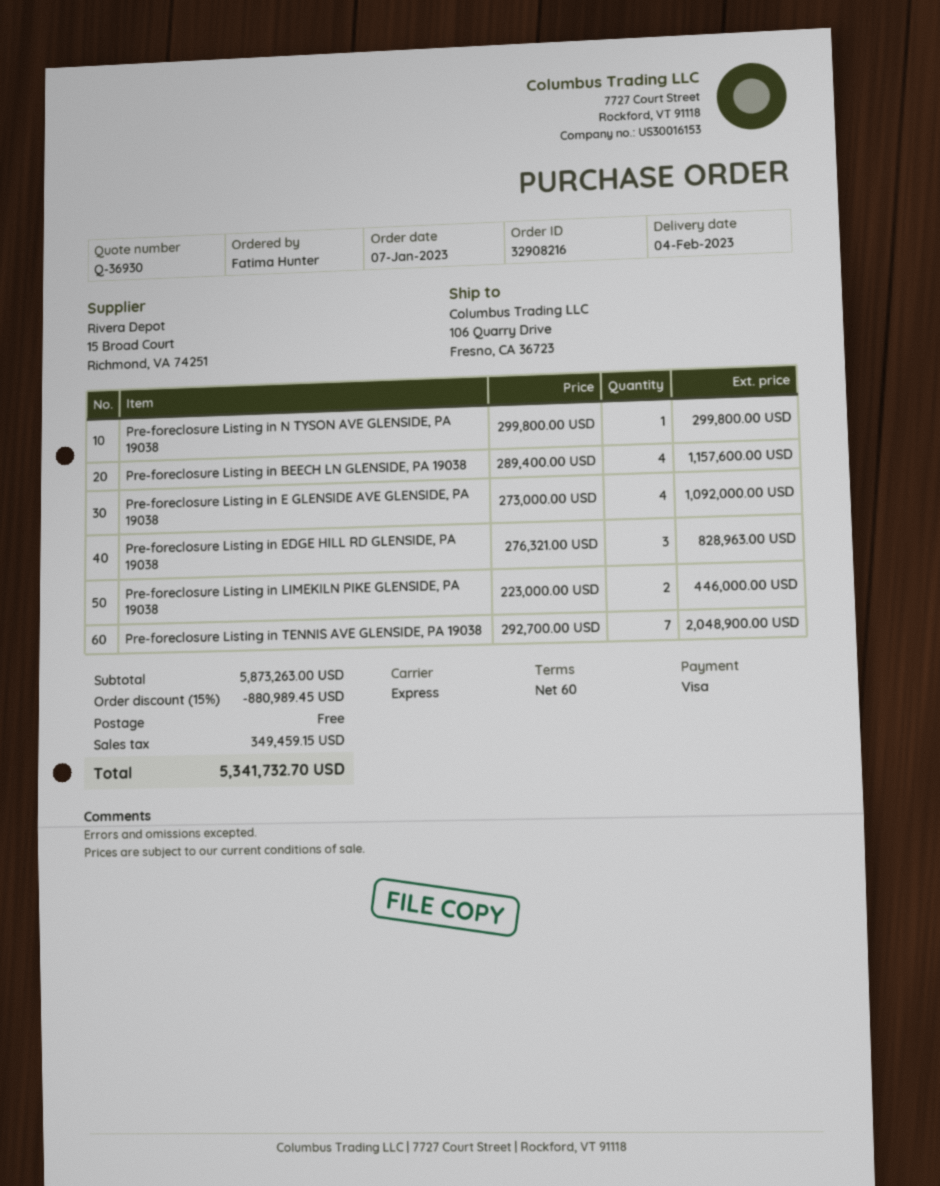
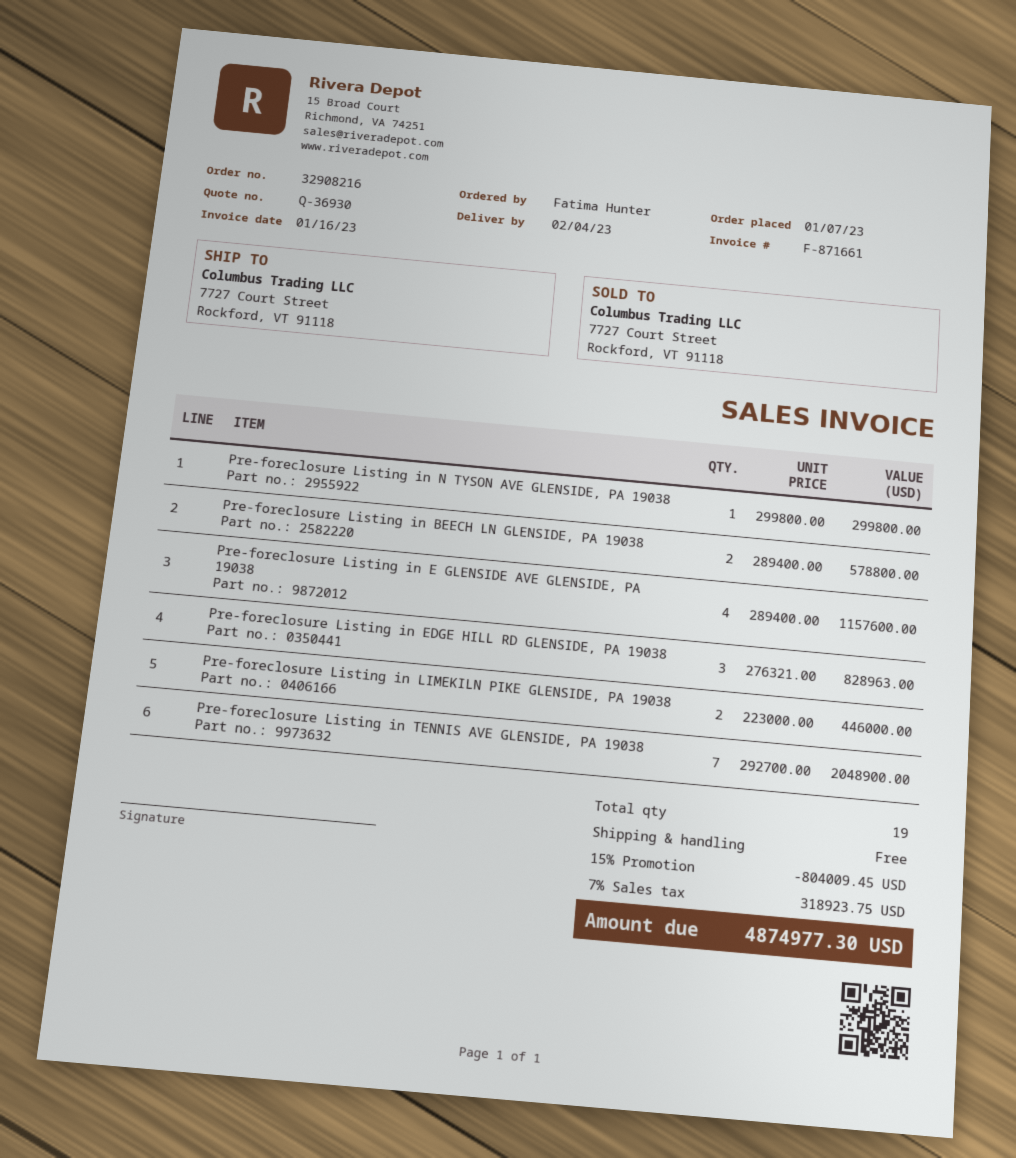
ship to: 106 Quarry Drive, Fresno, CA 36723 -> 7727 Court Street, Rockford, VT 91118
Pre-foreclosure Listing in BEECH LN GLENSIDE, PA 19038: 4 x 289400.00 = 1157600.00 -> 2 x 289400.00 = 578800.00
Pre-foreclosure Listing in E GLENSIDE AVE GLENSIDE, PA 19038: 4 x 273000.00 = 1092000.00 -> 4 x 289400.00 = 1157600.00
discount: 15% = 880989.45 -> 15% = 804009.45
tax: 349459.15 -> 318923.75
total: 5341732.70 -> 4874977.30

